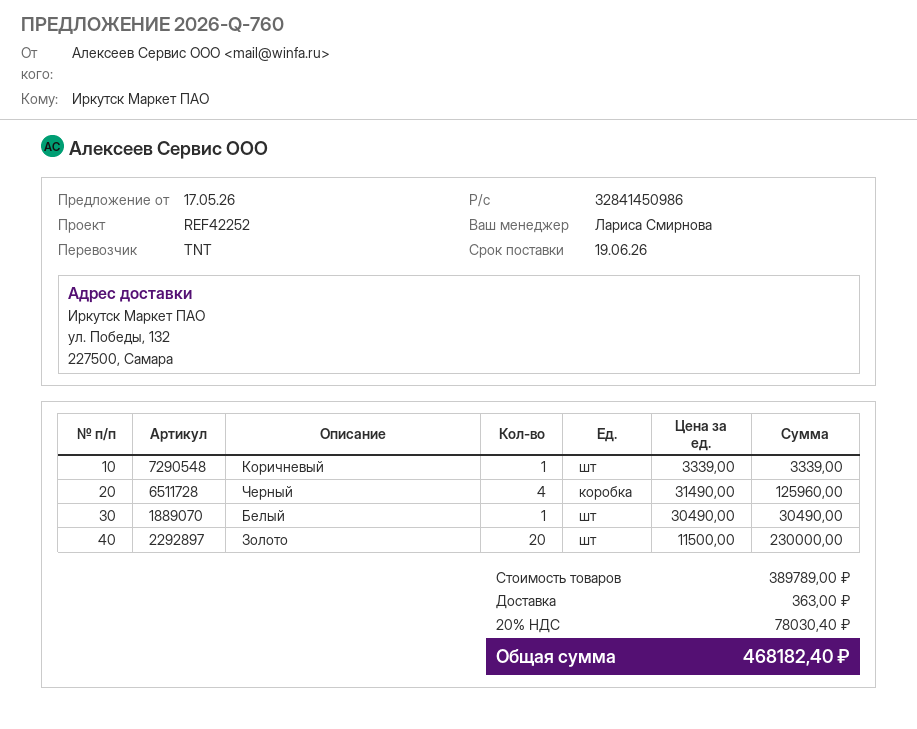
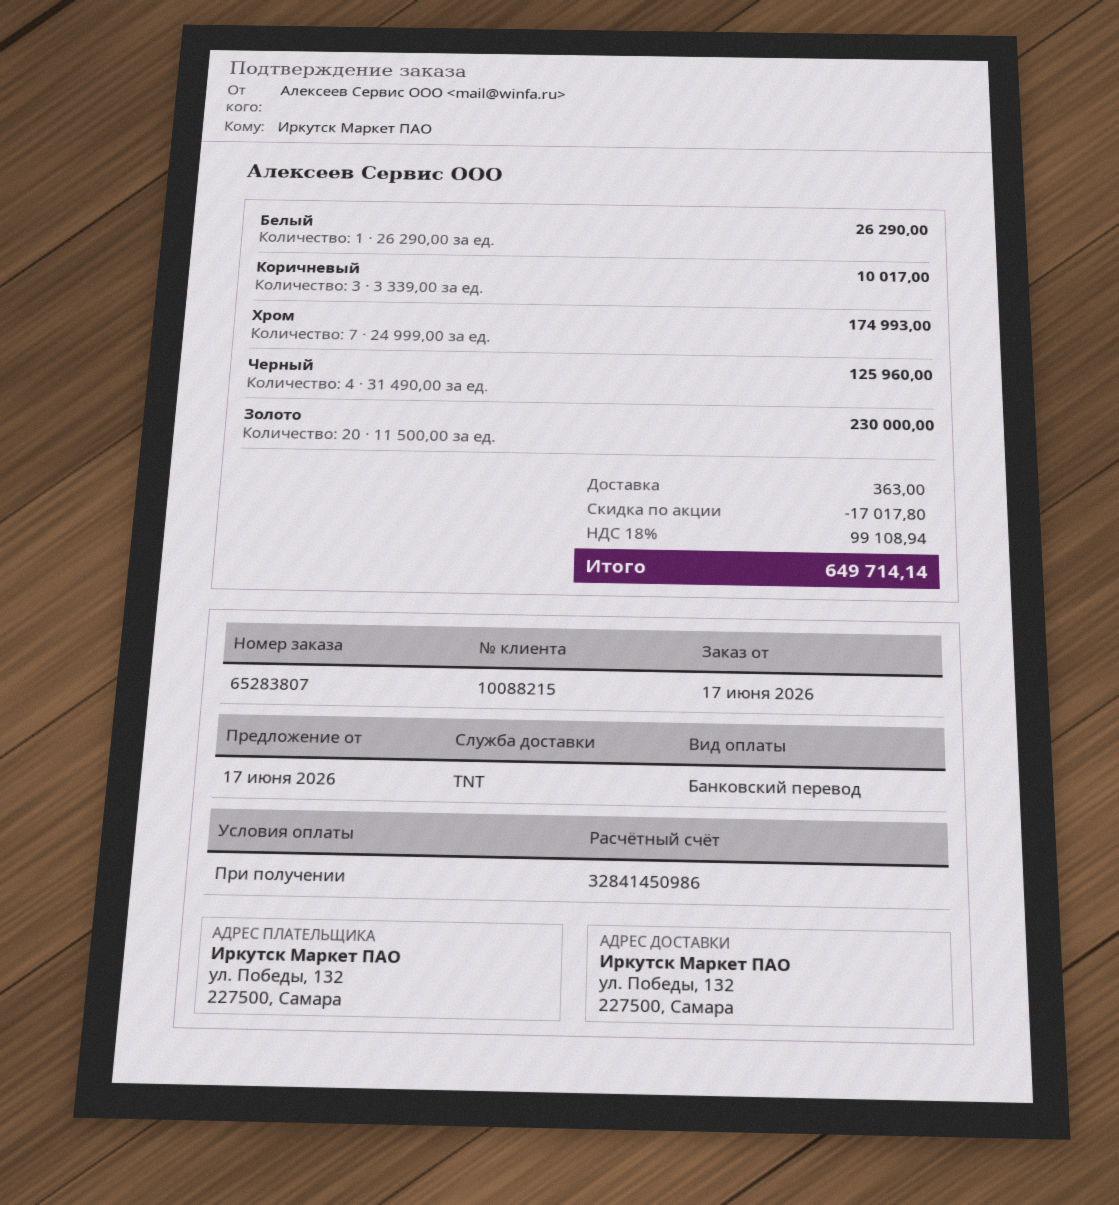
quote date: 2026-05-17 -> 2026-06-17
Коричневый: 1 x 3339.00 = 3339.00 -> 3 x 3339.00 = 10017.00
Белый: 1 x 30490.00 = 30490.00 -> 1 x 26290.00 = 26290.00
Хром: none -> 7 x 24999.00 = 174993.00
discount: none -> 17017.80
tax: 20% = 78030.40 -> 18% = 99108.94
total: 468182.40 -> 649714.14

